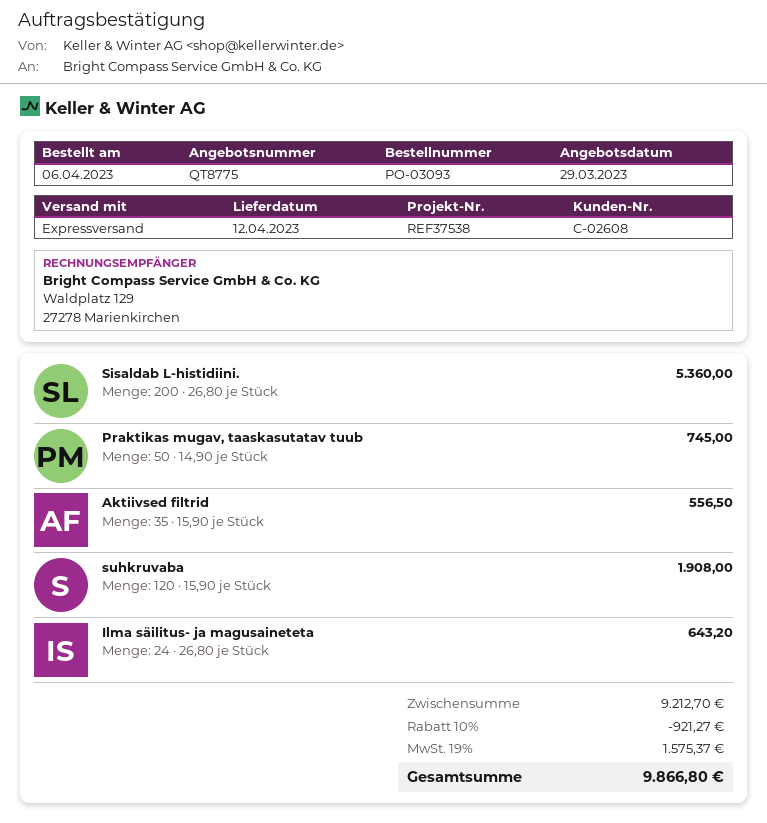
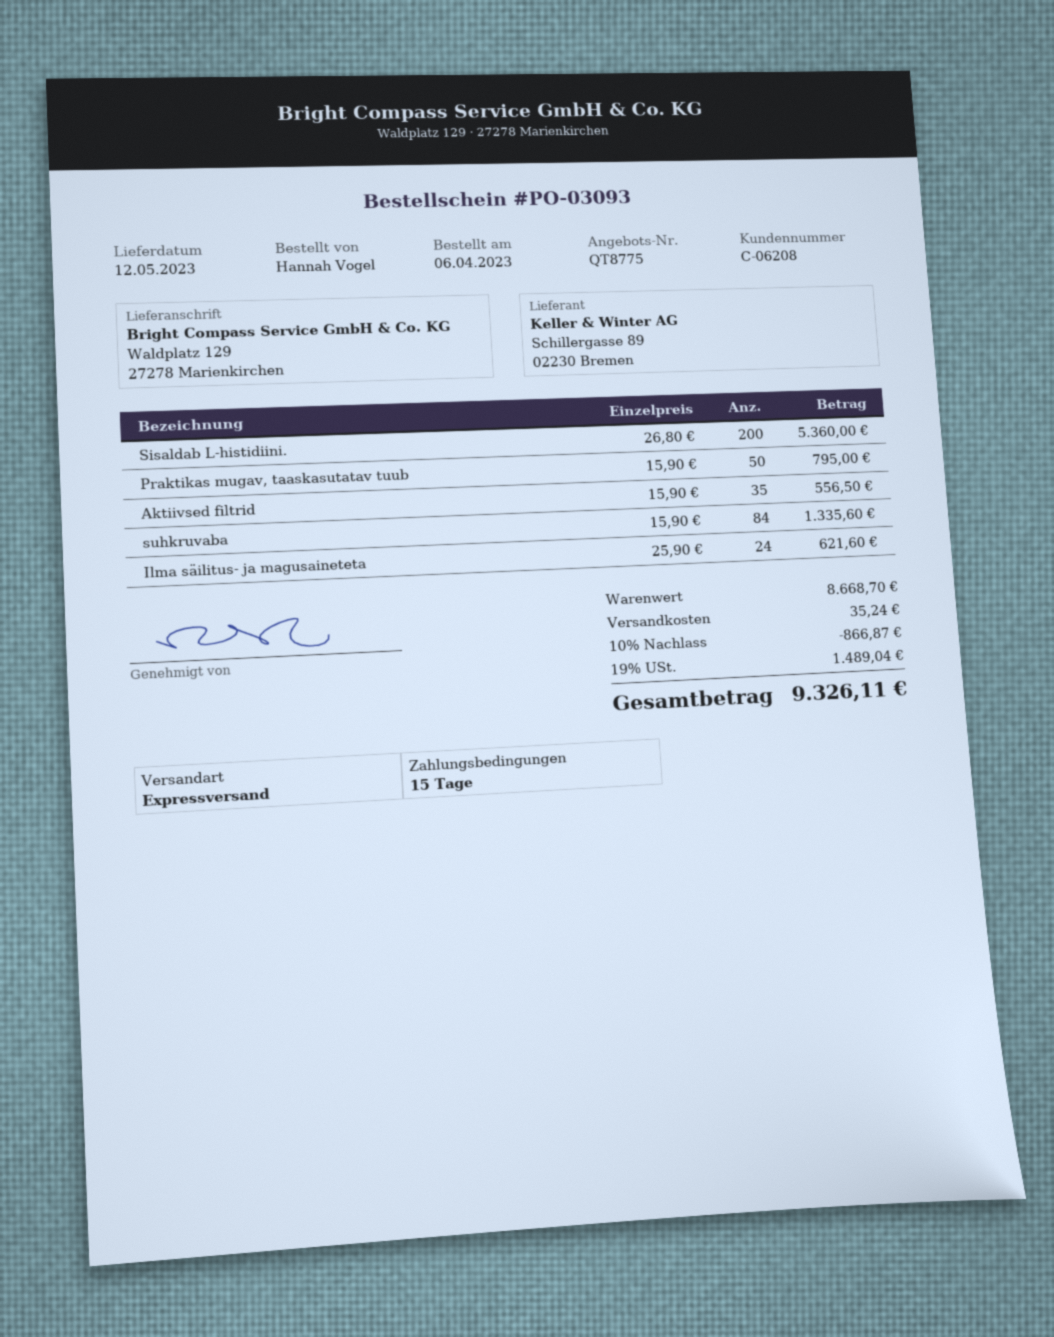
delivery date: 2023-04-12 -> 2023-05-12
customer number: C-02608 -> C-06208
Praktikas mugav, taaskasutatav tuub: 50 x 14.90 = 745.00 -> 50 x 15.90 = 795.00
suhkruvaba: 120 x 15.90 = 1908.00 -> 84 x 15.90 = 1335.60
Ilma säilitus- ja magusaineteta: 24 x 26.80 = 643.20 -> 24 x 25.90 = 621.60
subtotal: 9212.70 -> 8668.70
discount: 10% = 921.27 -> 10% = 866.87
shipping: none -> 35.24
tax: 19% = 1575.37 -> 19% = 1489.04
total: 9866.80 -> 9326.11

